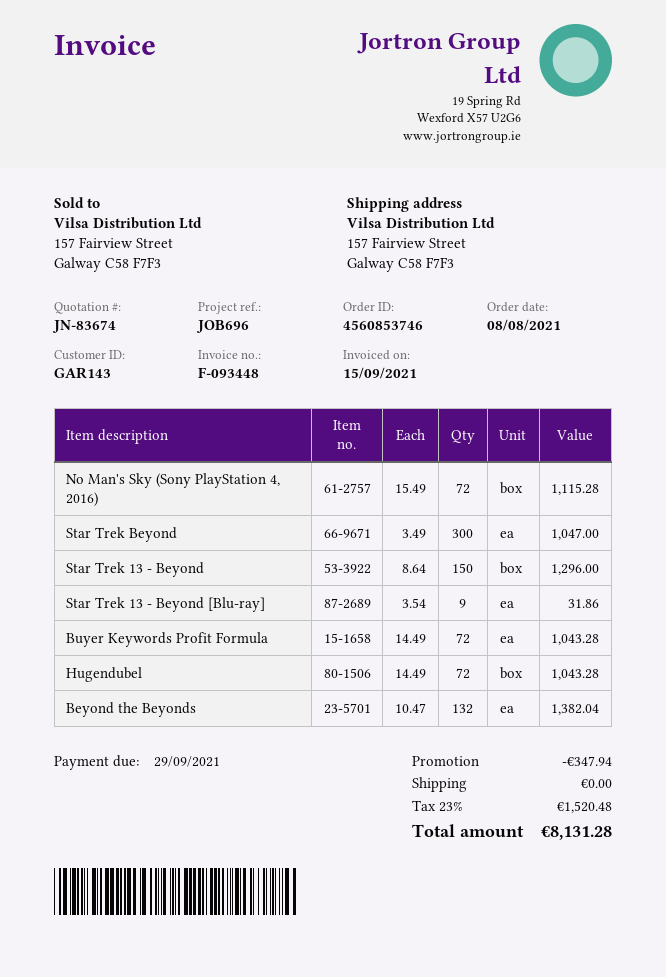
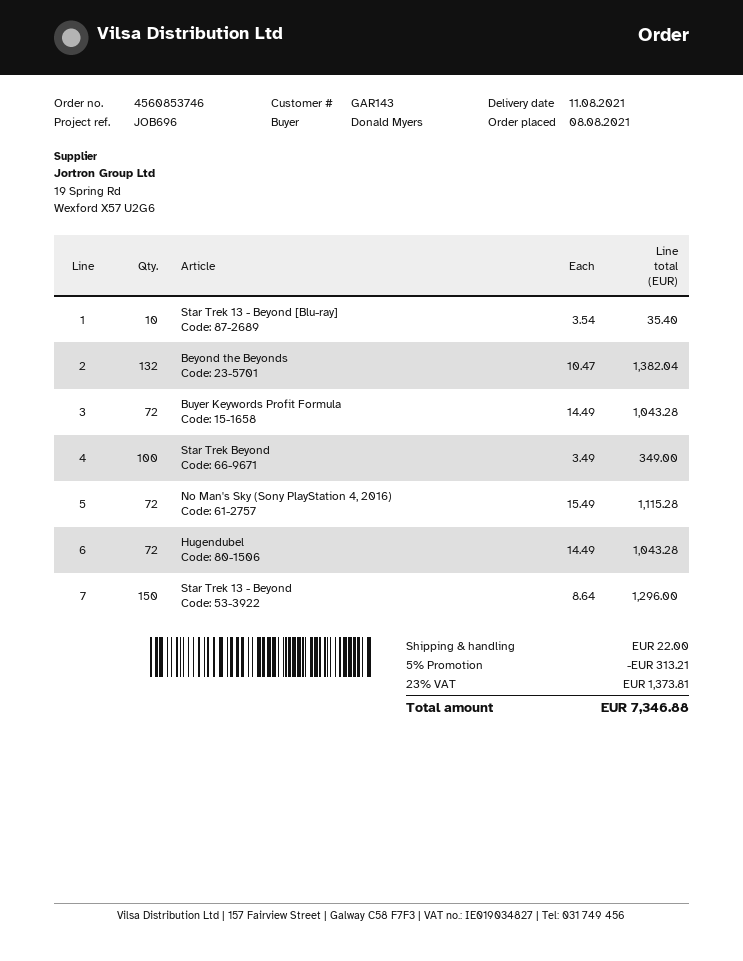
Star Trek Beyond: 300 x 3.49 = 1047.00 -> 100 x 3.49 = 349.00
Star Trek 13 - Beyond [Blu-ray]: 9 x 3.54 = 31.86 -> 10 x 3.54 = 35.40
discount: 347.94 -> 313.21
shipping: 0.00 -> 22.00
tax: 23% = 1520.48 -> 23% = 1373.81
total: 8131.28 -> 7346.88

